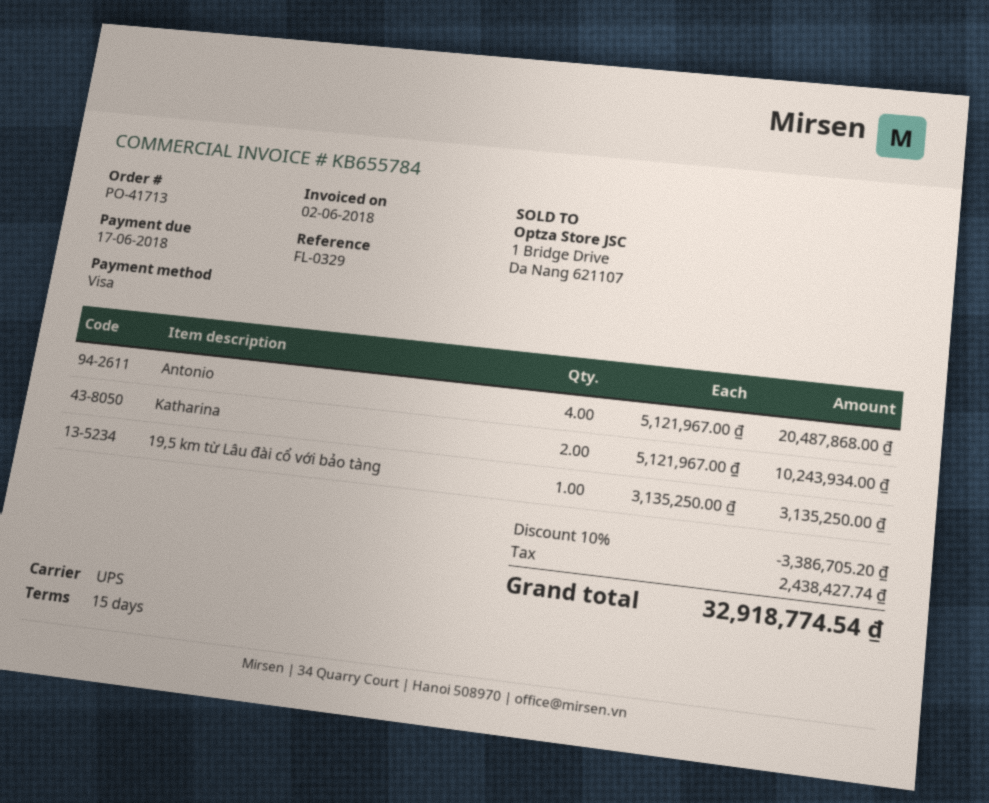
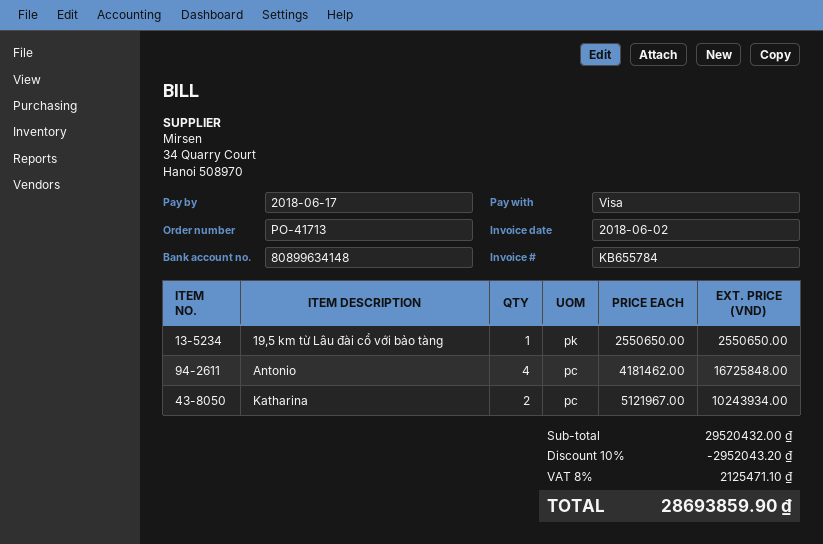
Antonio: 4 x 5121967.00 = 20487868.00 -> 4 x 4181462.00 = 16725848.00
19,5 km từ Lâu đài cổ với bảo tàng: 1 x 3135250.00 = 3135250.00 -> 1 x 2550650.00 = 2550650.00
discount: 10% = 3386705.20 -> 10% = 2952043.20
tax: 2438427.74 -> 2125471.10
total: 32918774.54 -> 28693859.90

